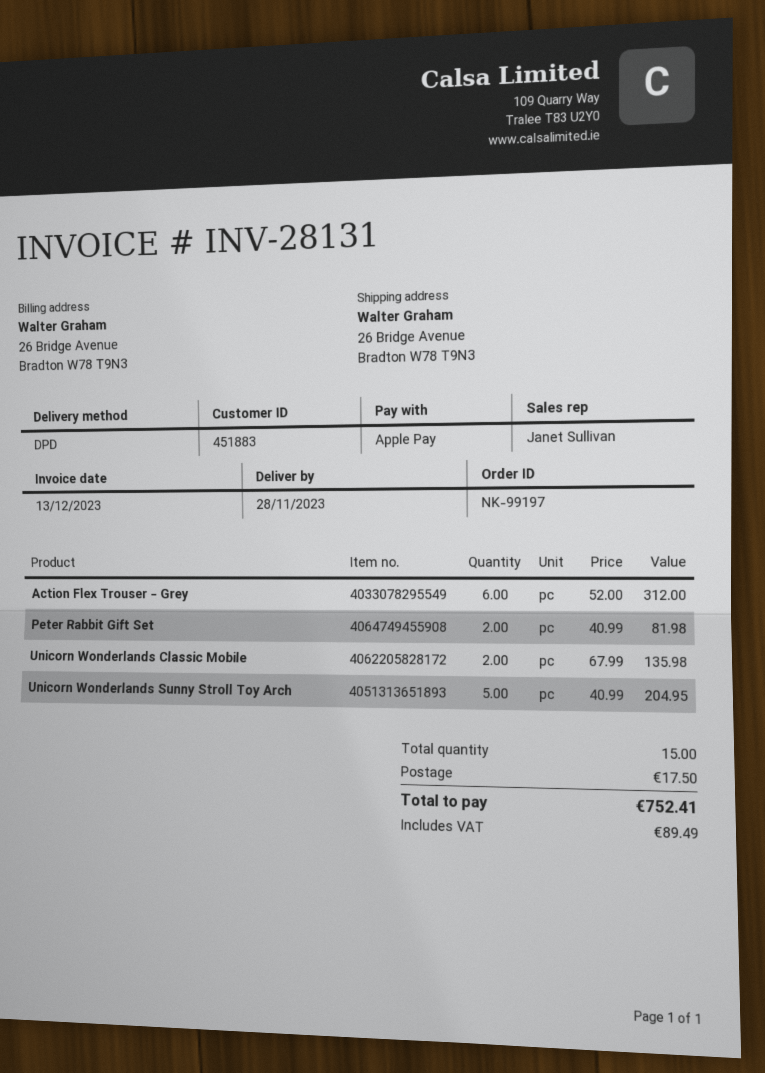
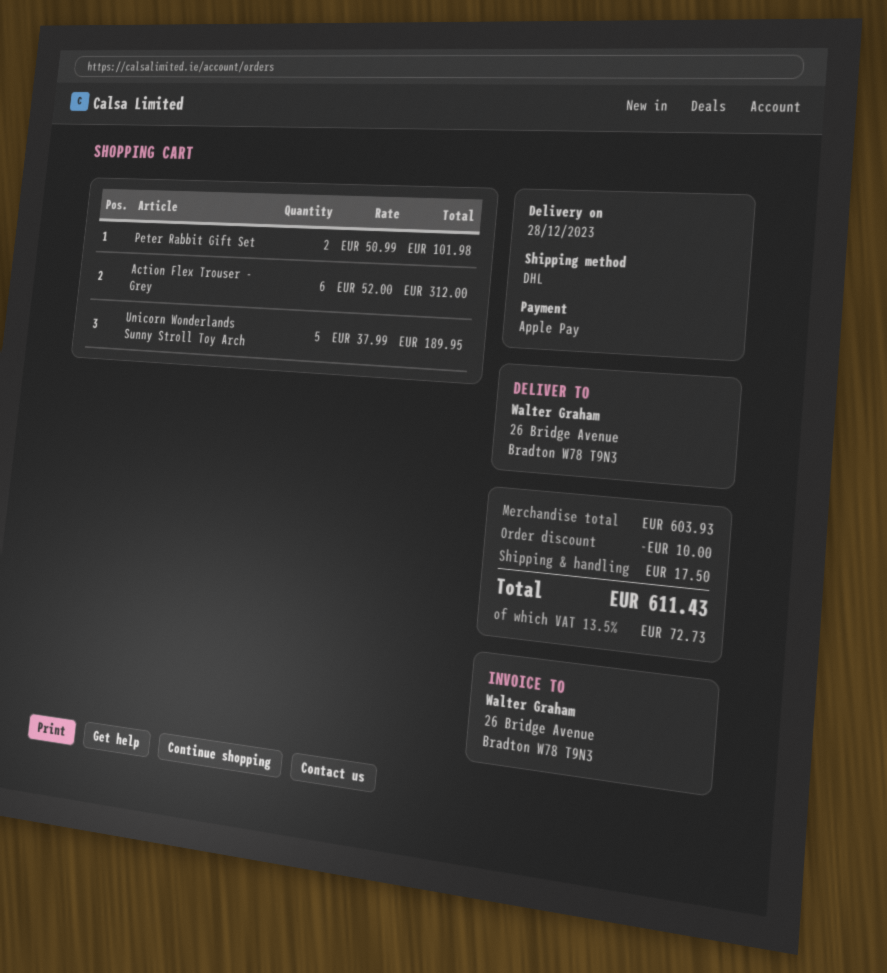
delivery date: 2023-11-28 -> 2023-12-28
shipping method: DPD -> DHL
Peter Rabbit Gift Set: 2 x 40.99 = 81.98 -> 2 x 50.99 = 101.98
Unicorn Wonderlands Classic Mobile: 2 x 67.99 = 135.98 -> none
Unicorn Wonderlands Sunny Stroll Toy Arch: 5 x 40.99 = 204.95 -> 5 x 37.99 = 189.95
discount: none -> 10.00
tax: 89.49 -> 72.73
total: 752.41 -> 611.43

